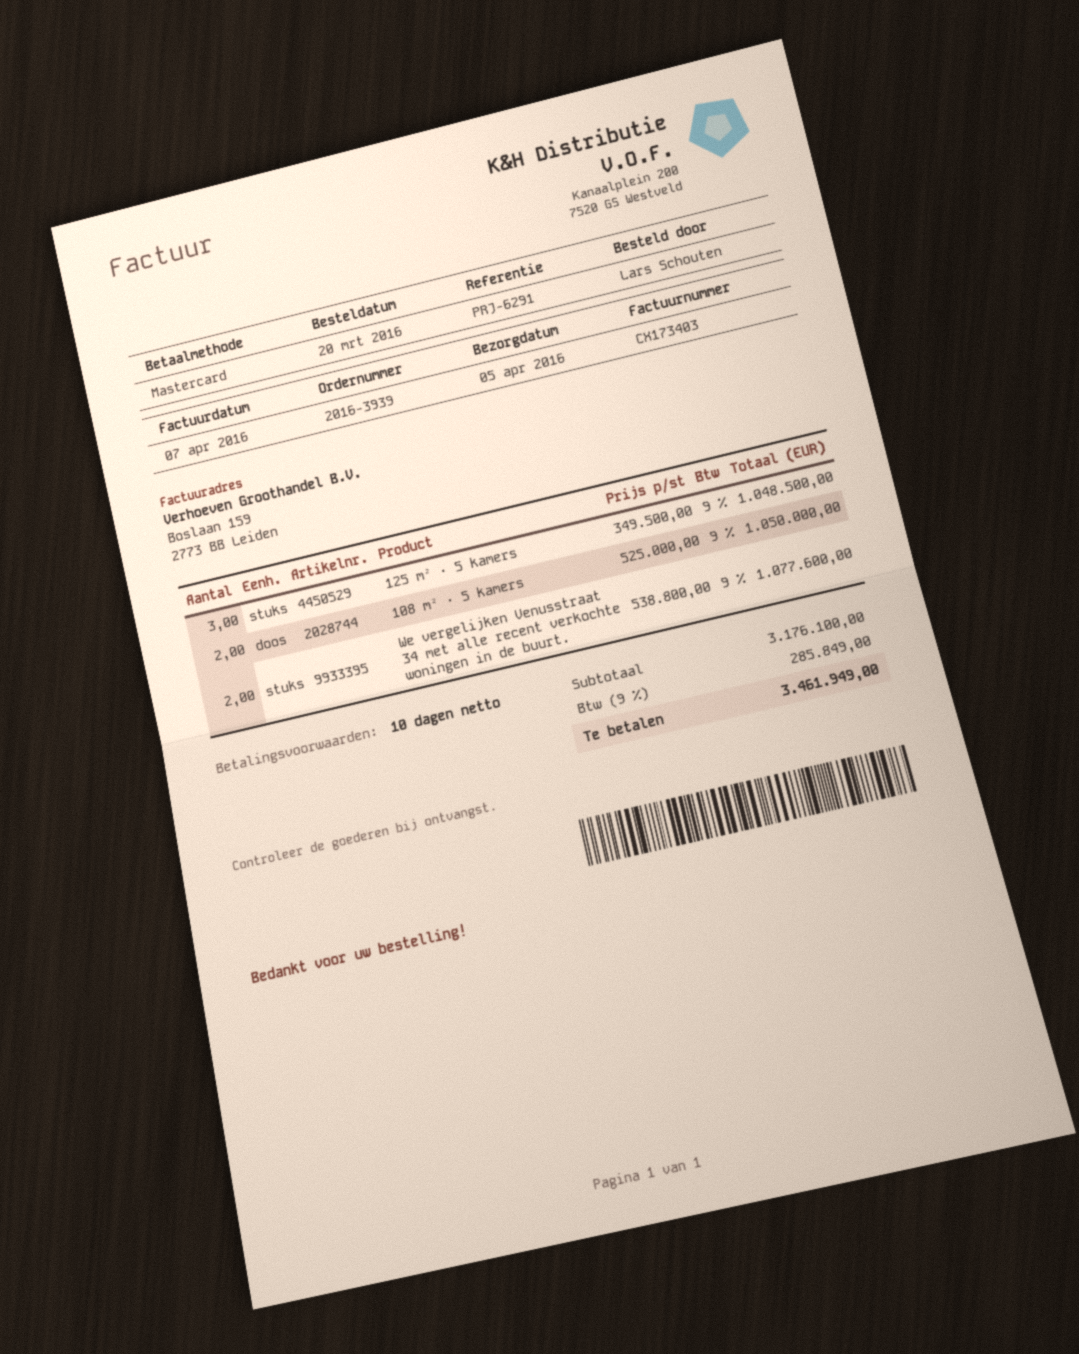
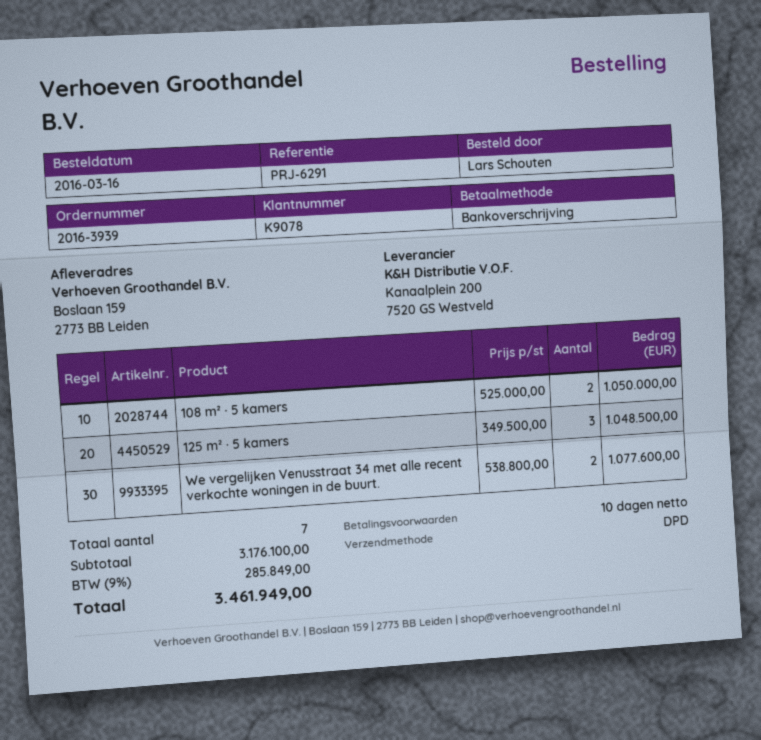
order date: 2016-03-20 -> 2016-03-16
payment method: Mastercard -> bank transfer

